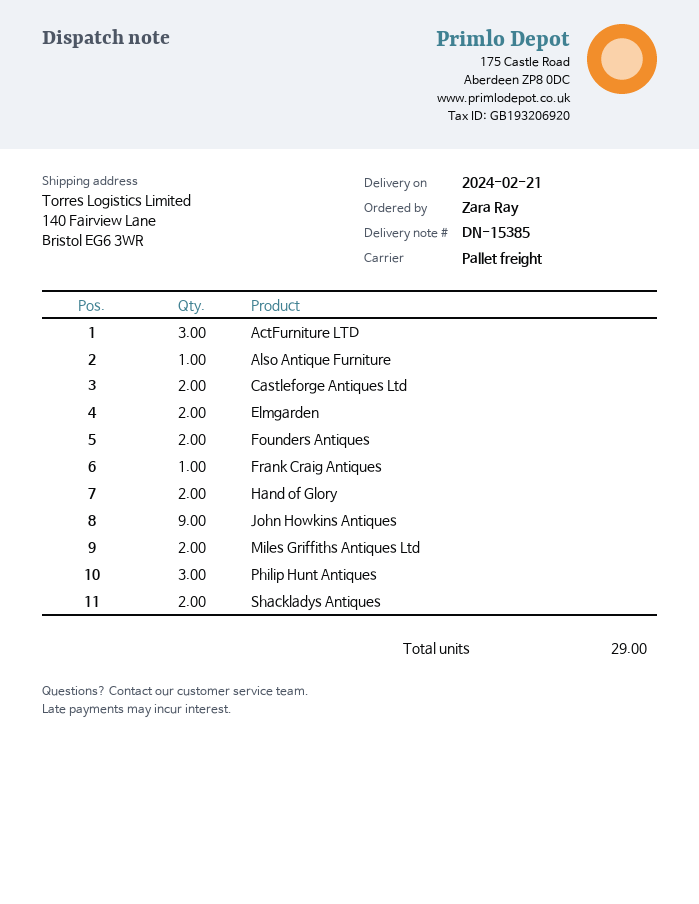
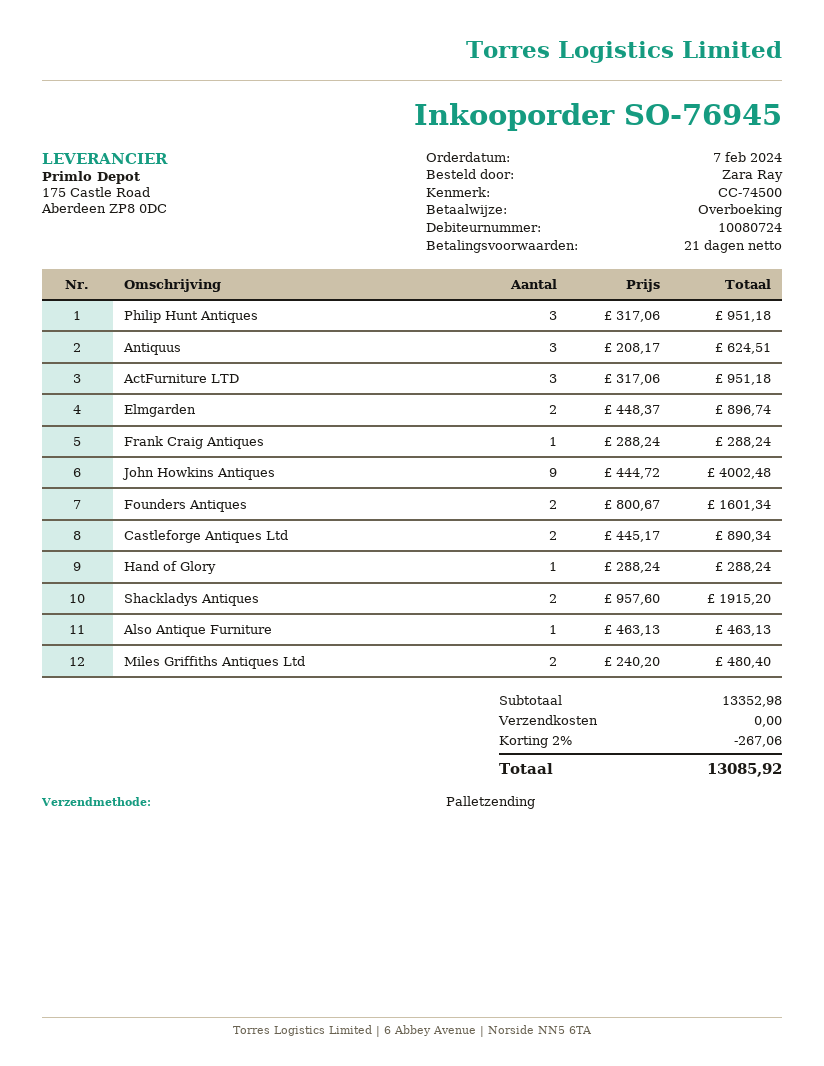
Hand of Glory: 2 -> 1
Antiquus: none -> 3

